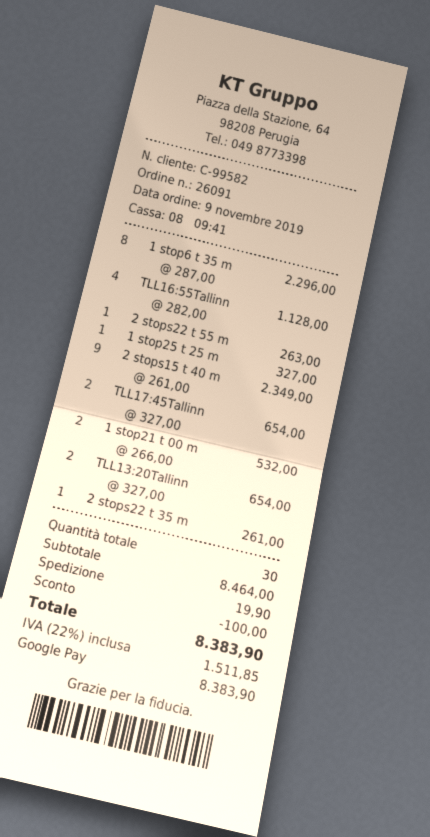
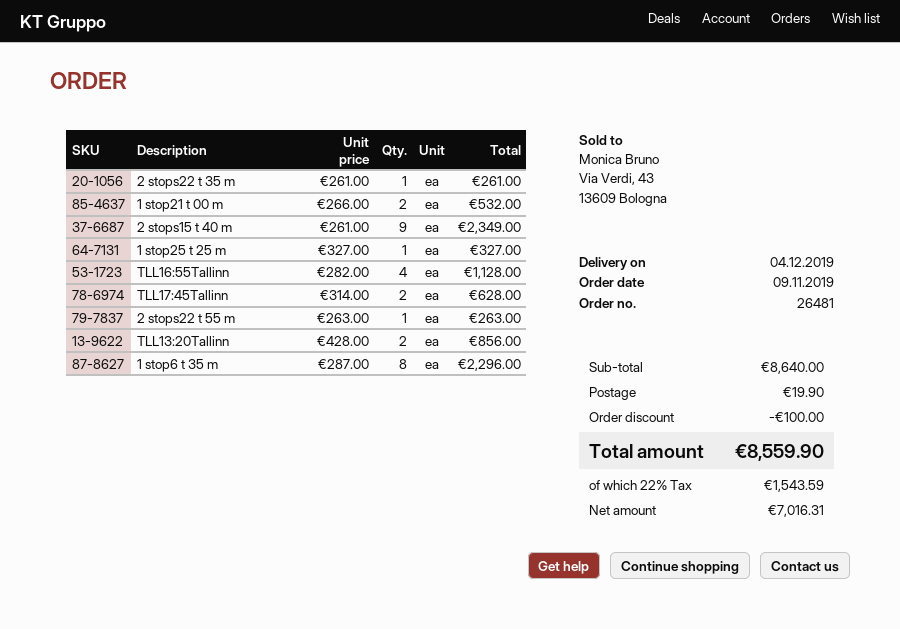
order number: 26091 -> 26481
TLL17:45Tallinn: 2 x 327.00 = 654.00 -> 2 x 314.00 = 628.00
TLL13:20Tallinn: 2 x 327.00 = 654.00 -> 2 x 428.00 = 856.00
subtotal: 8464.00 -> 8640.00
tax: 22% = 1511.85 -> 22% = 1543.59
total: 8383.90 -> 8559.90

